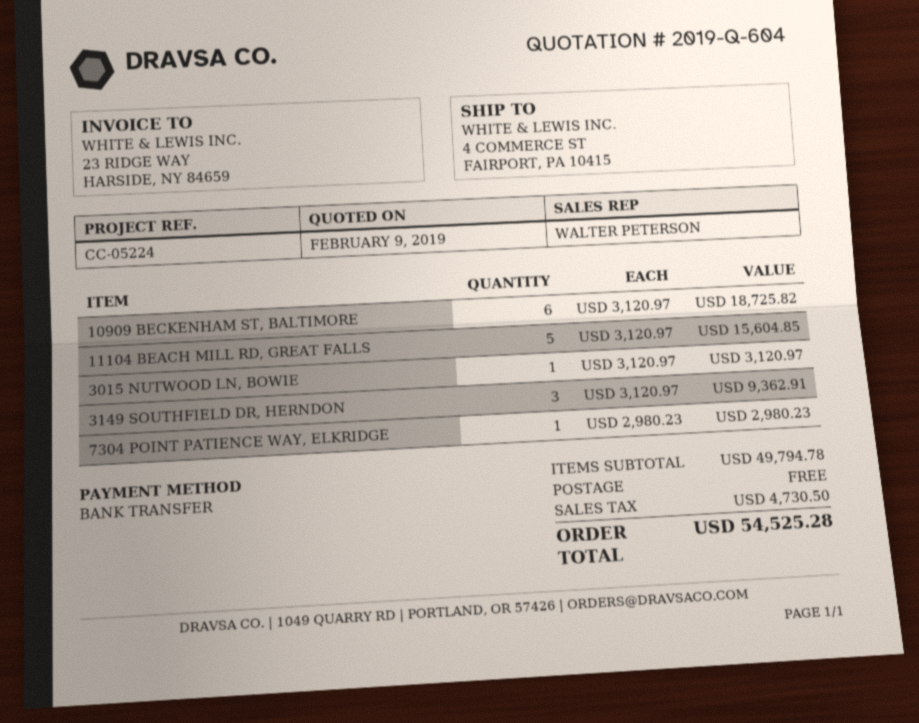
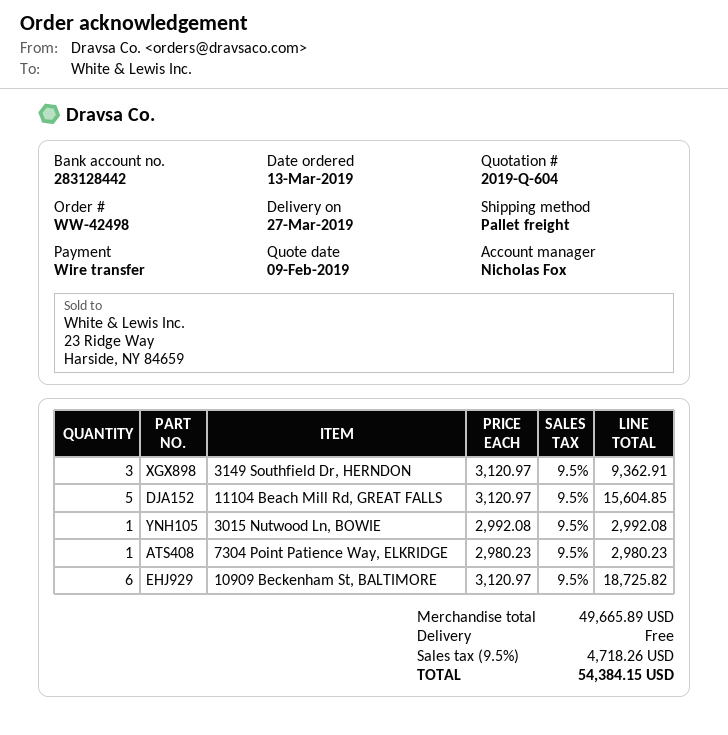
sales rep: WALTER PETERSON -> Nicholas Fox
3015 NUTWOOD LN, BOWIE: 1 x 3120.97 = 3120.97 -> 1 x 2992.08 = 2992.08
subtotal: 49794.78 -> 49665.89
tax: 4730.50 -> 4718.26
total: 54525.28 -> 54384.15

